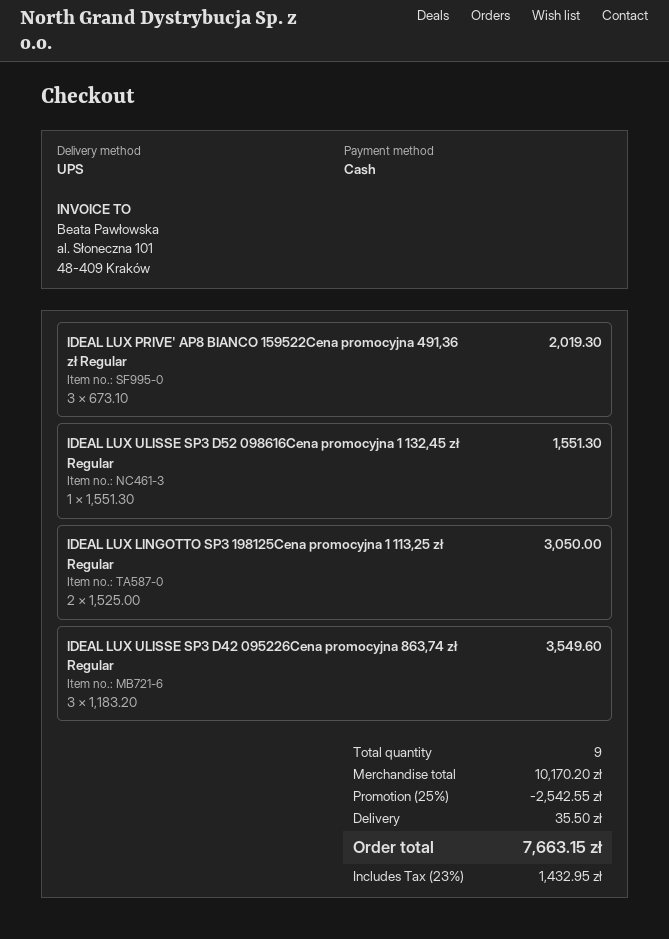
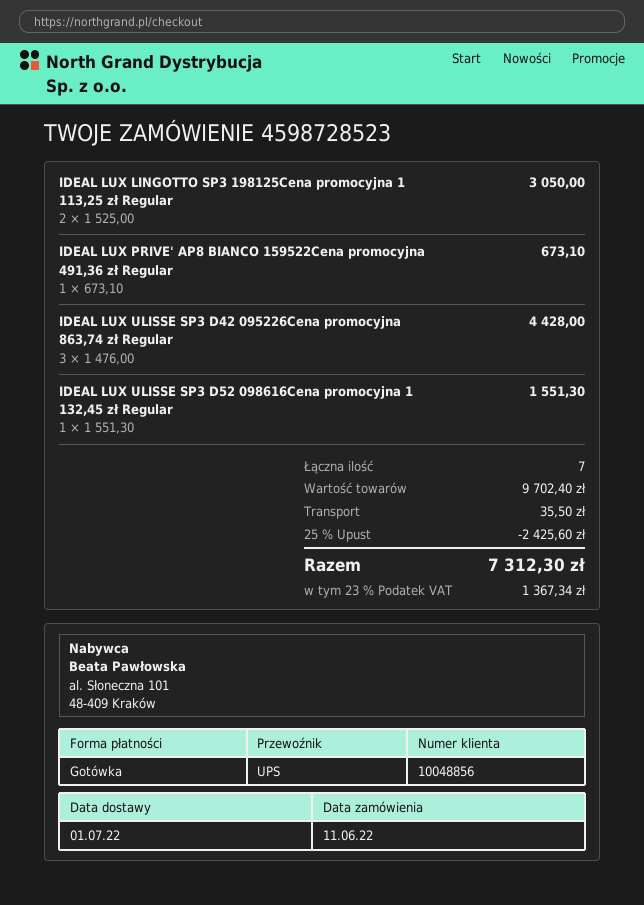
IDEAL LUX PRIVE' AP8 BIANCO 159522Cena promocyjna 491,36 zł Regular: 3 x 673.10 = 2019.30 -> 1 x 673.10 = 673.10
IDEAL LUX ULISSE SP3 D42 095226Cena promocyjna 863,74 zł Regular: 3 x 1183.20 = 3549.60 -> 3 x 1476.00 = 4428.00
total quantity: 9 -> 7
subtotal: 10170.20 -> 9702.40
discount: 25% = 2542.55 -> 25% = 2425.60
tax: 23% = 1432.95 -> 23% = 1367.34
total: 7663.15 -> 7312.30

